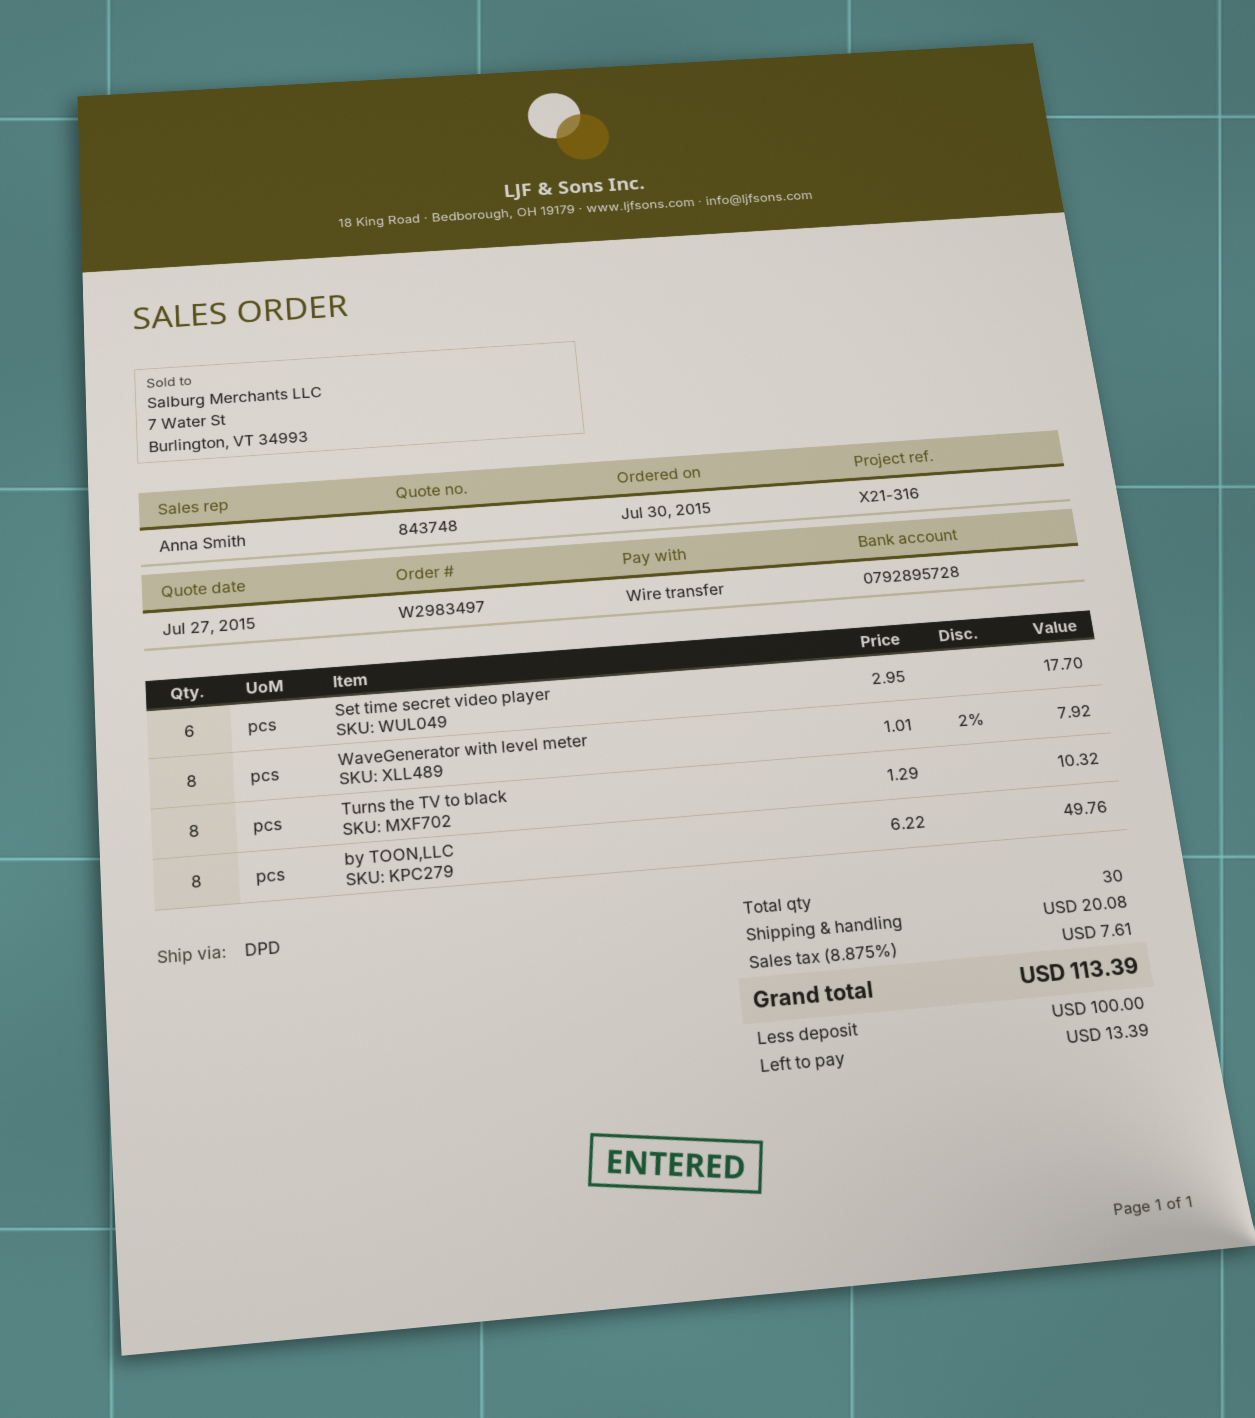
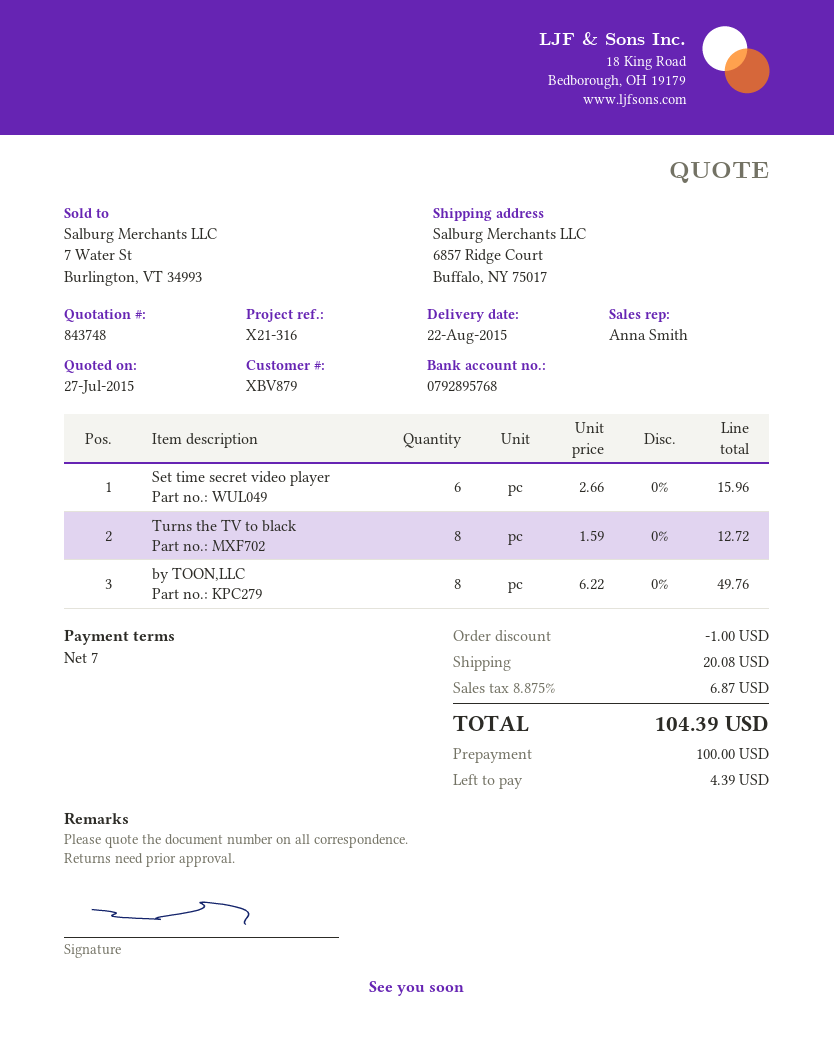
bank account: 0792895728 -> 0792895768
Set time secret video player: 6 x 2.95 = 17.70 -> 6 x 2.66 = 15.96
WaveGenerator with level meter: 8 x 1.01 - 2% = 7.92 -> none
Turns the TV to black: 8 x 1.29 = 10.32 -> 8 x 1.59 = 12.72
discount: none -> 1.00
tax: 8.875% = 7.61 -> 8.875% = 6.87
total: 113.39 -> 104.39
balance: 13.39 -> 4.39

